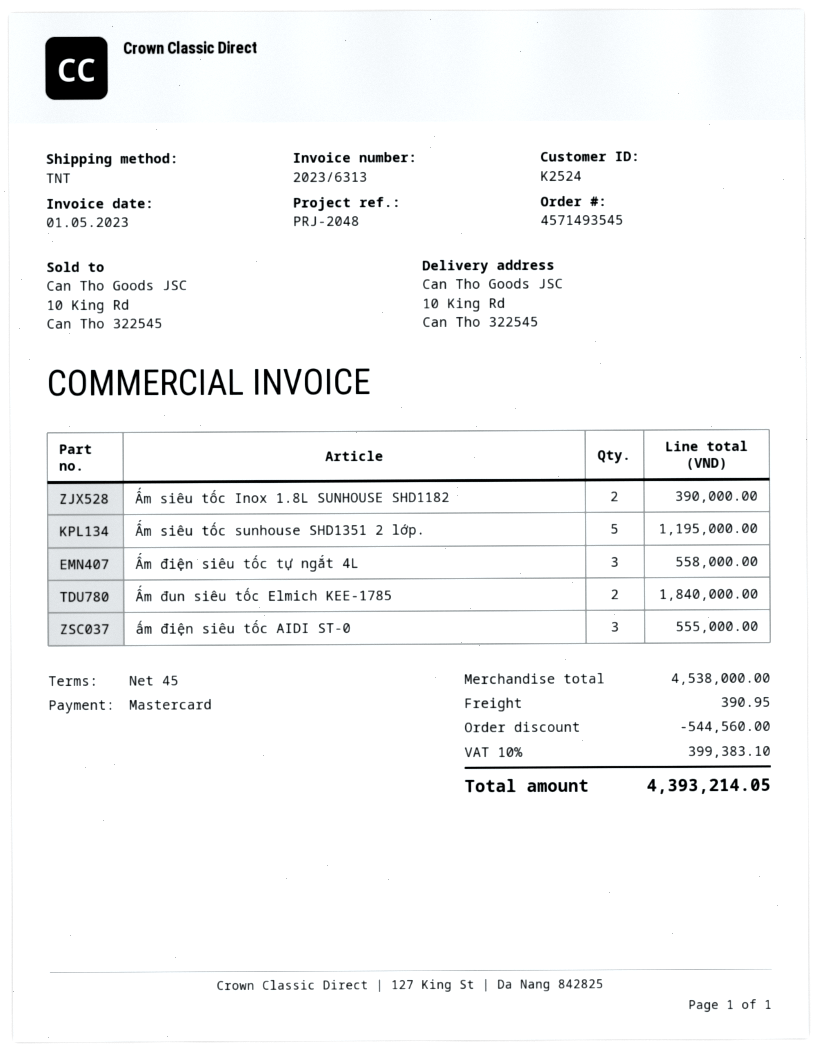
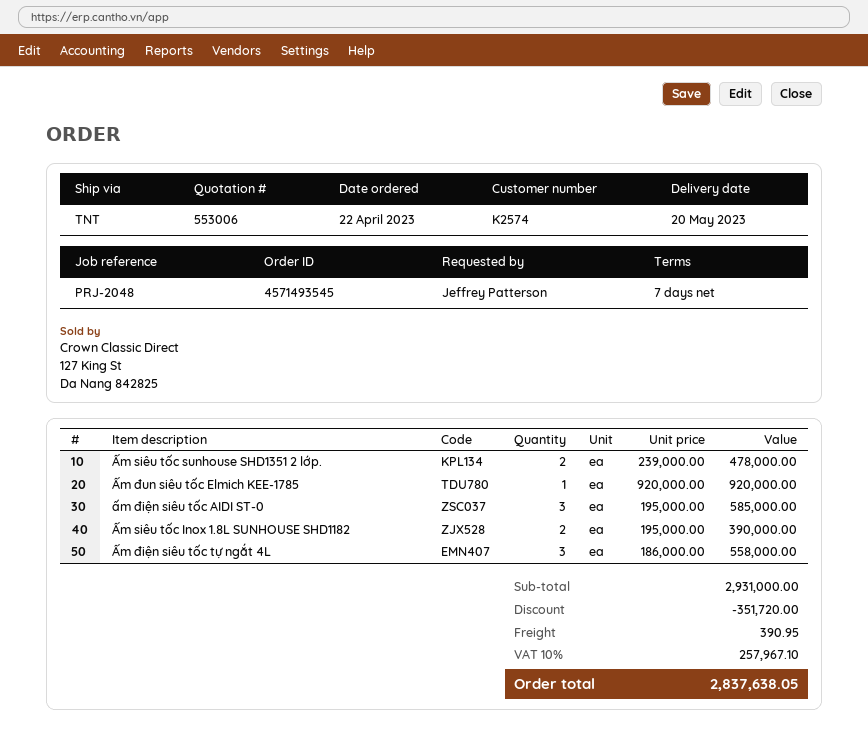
payment terms: 45 days -> 7 days
customer number: K2524 -> K2574
Ấm siêu tốc sunhouse SHD1351 2 lớp.: 5 for 1195000.00 -> 2 for 478000.00
Ấm đun siêu tốc Elmich KEE-1785: 2 for 1840000.00 -> 1 for 920000.00
ấm điện siêu tốc AIDI ST-0: 3 for 555000.00 -> 3 for 585000.00
subtotal: 4538000.00 -> 2931000.00
discount: 544560.00 -> 351720.00
tax: 10% = 399383.10 -> 10% = 257967.10
total: 4393214.05 -> 2837638.05

